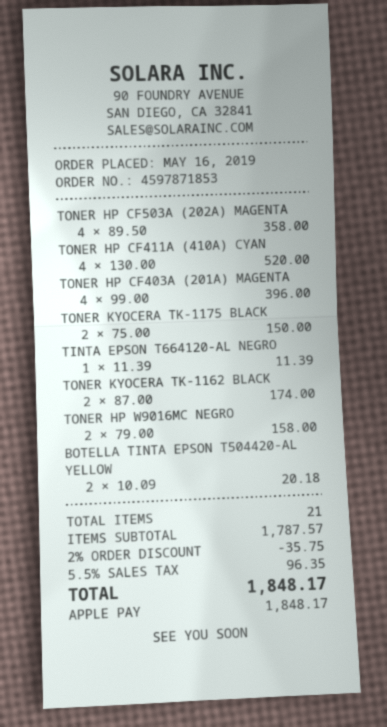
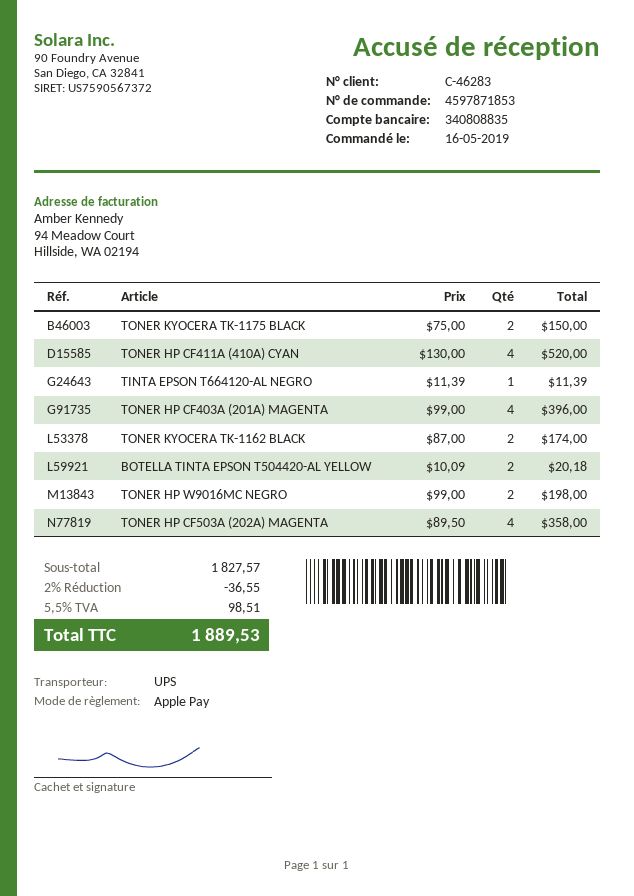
TONER HP W9016MC NEGRO: 2 x 79.00 = 158.00 -> 2 x 99.00 = 198.00
subtotal: 1787.57 -> 1827.57
discount: 2% = 35.75 -> 2% = 36.55
tax: 5.5% = 96.35 -> 5.5% = 98.51
total: 1848.17 -> 1889.53

